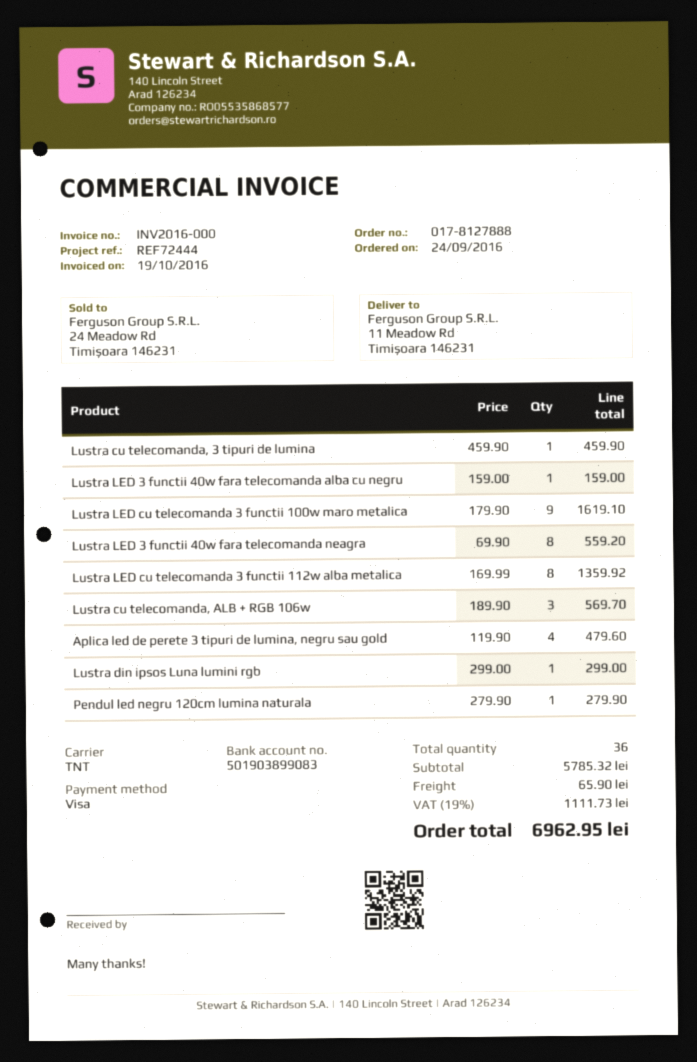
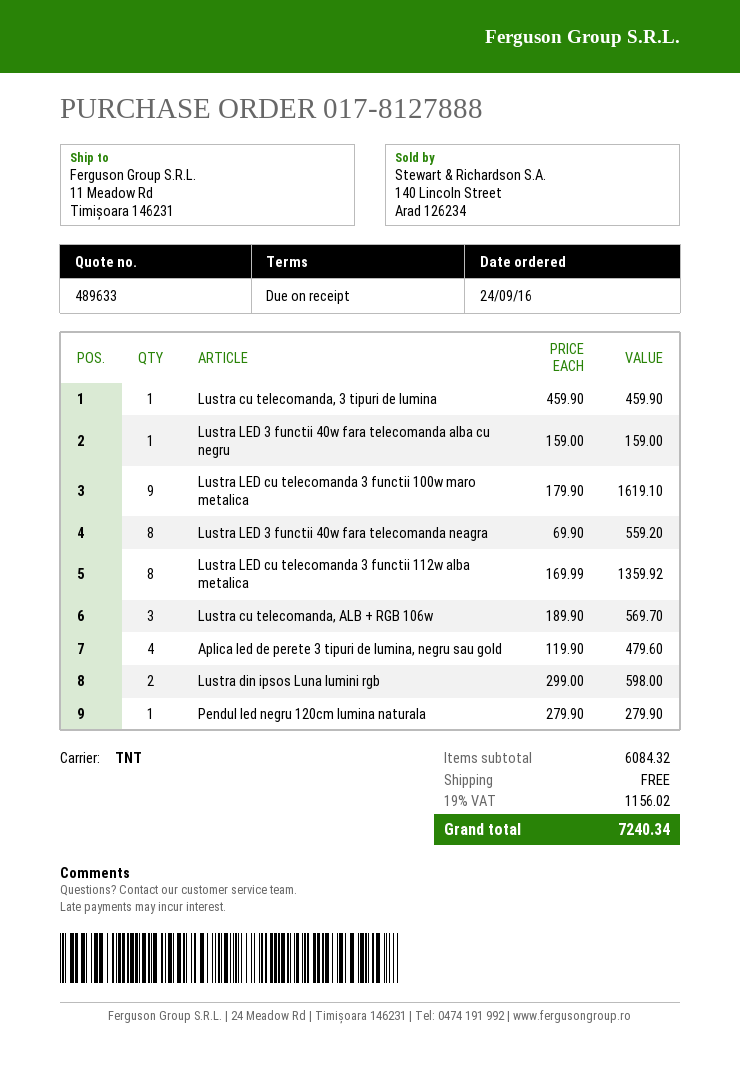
Lustra din ipsos Luna lumini rgb: 1 x 299.00 = 299.00 -> 2 x 299.00 = 598.00
subtotal: 5785.32 -> 6084.32
shipping: 65.90 -> 0.00
tax: 19% = 1111.73 -> 19% = 1156.02
total: 6962.95 -> 7240.34

